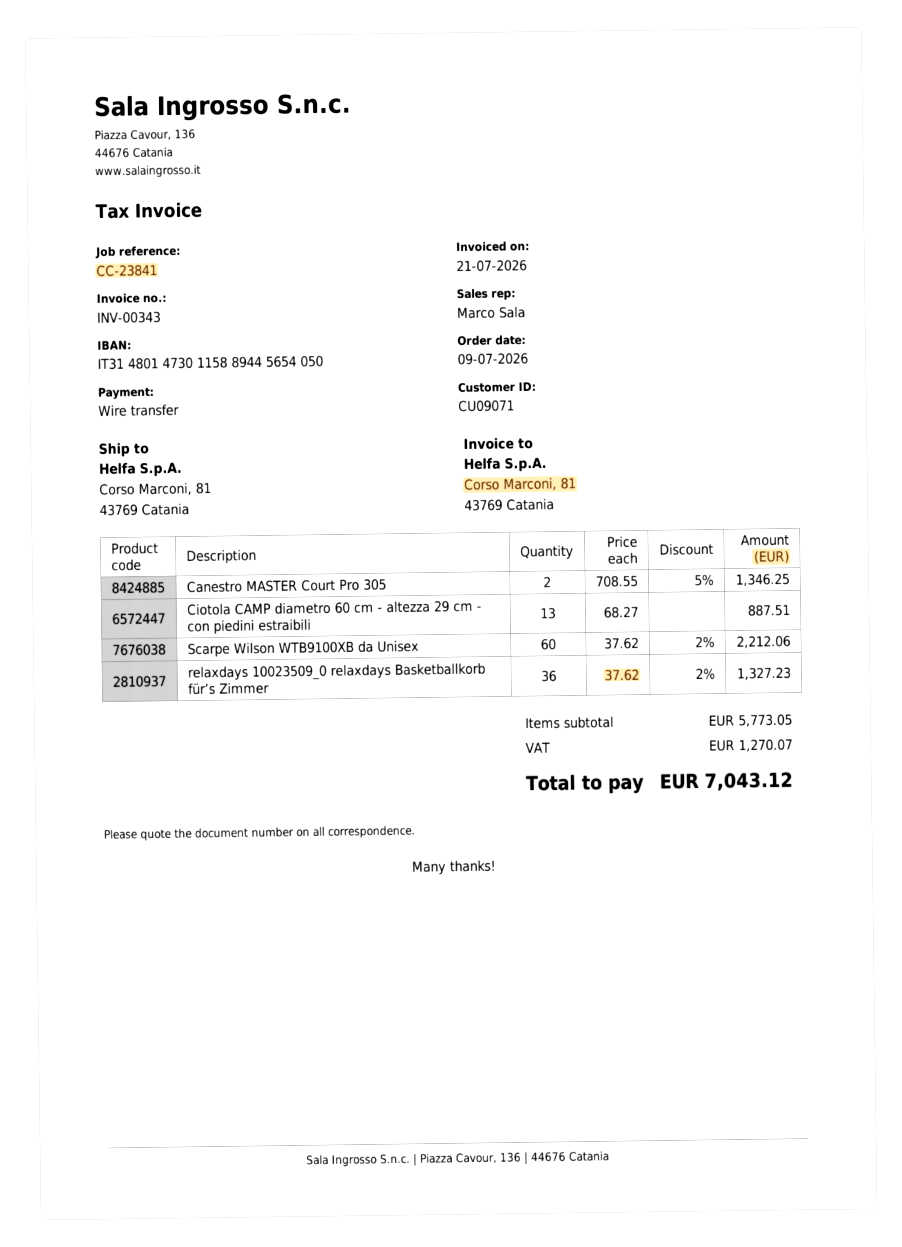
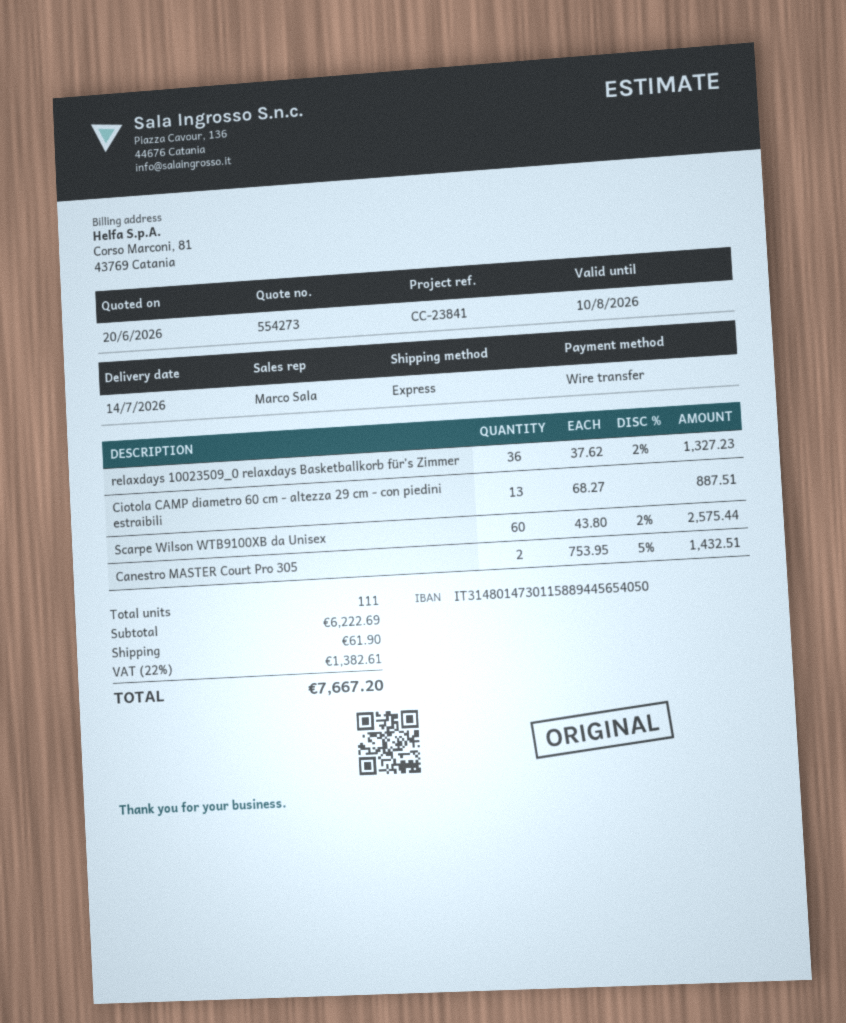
Canestro MASTER Court Pro 305: 2 x 708.55 - 5% = 1346.25 -> 2 x 753.95 - 5% = 1432.51
Scarpe Wilson WTB9100XB da Unisex: 60 x 37.62 - 2% = 2212.06 -> 60 x 43.80 - 2% = 2575.44
subtotal: 5773.05 -> 6222.69
shipping: none -> 61.90
tax: 1270.07 -> 1382.61
total: 7043.12 -> 7667.20

